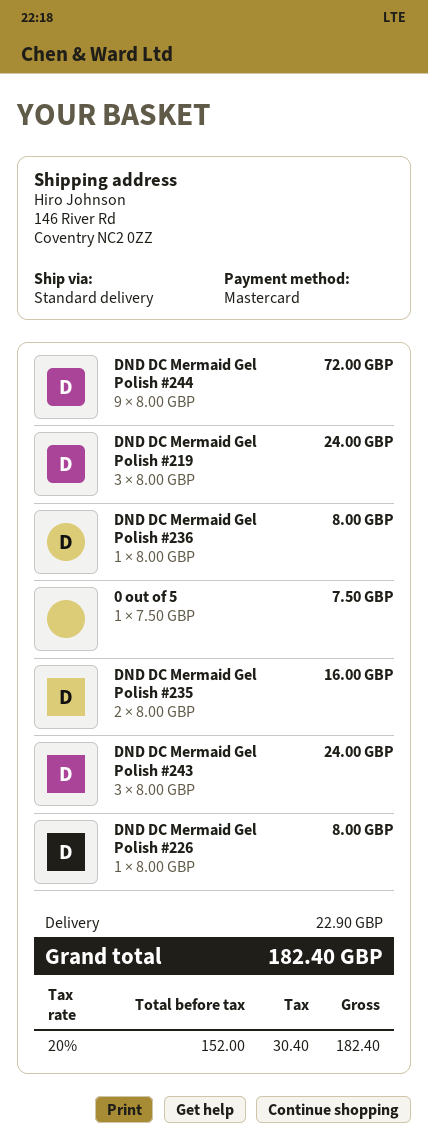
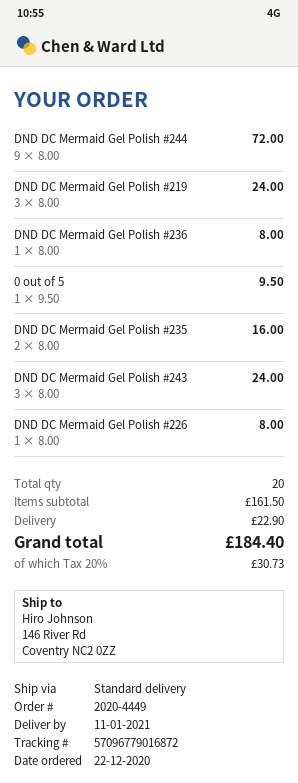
0 out of 5: 1 x 7.50 = 7.50 -> 1 x 9.50 = 9.50
tax: 20% = 30.40 -> 20% = 30.73
total: 182.40 -> 184.40

